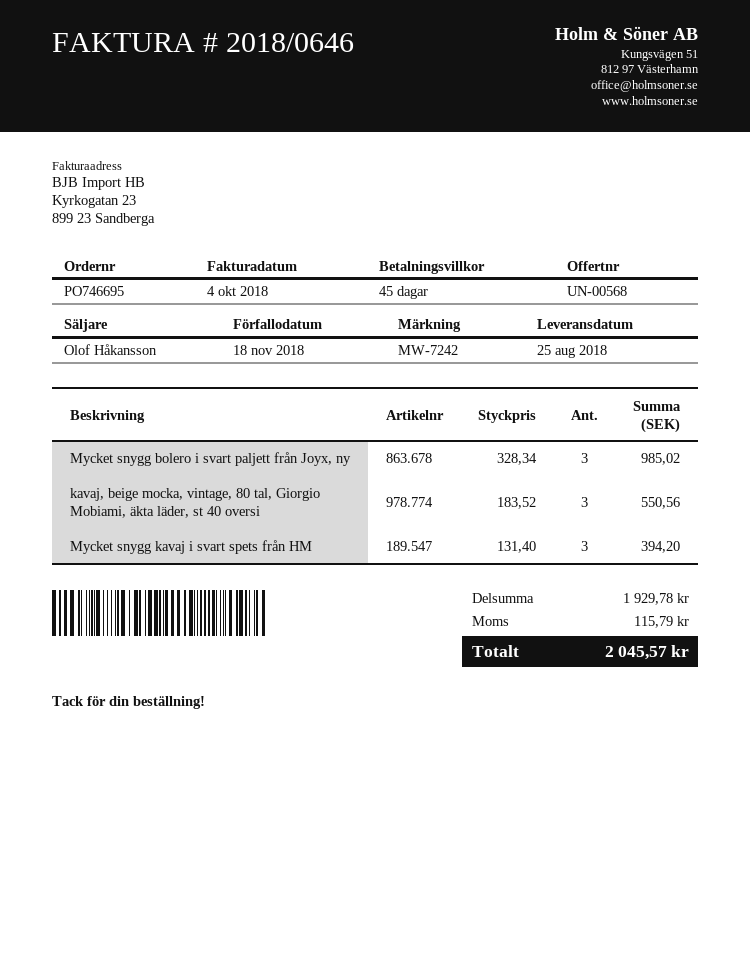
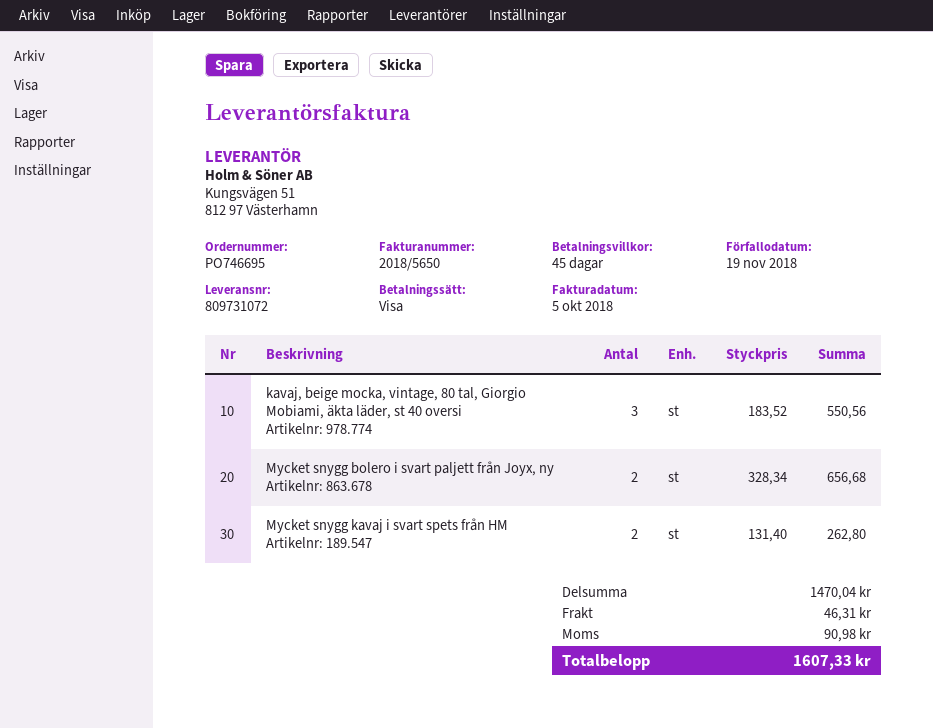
invoice number: 2018/0646 -> 2018/5650
invoice date: 2018-10-04 -> 2018-10-05
due date: 2018-11-18 -> 2018-11-19
Mycket snygg bolero i svart paljett från Joyx, ny: 3 x 328.34 = 985.02 -> 2 x 328.34 = 656.68
Mycket snygg kavaj i svart spets från HM: 3 x 131.40 = 394.20 -> 2 x 131.40 = 262.80
subtotal: 1929.78 -> 1470.04
shipping: none -> 46.31
tax: 115.79 -> 90.98
total: 2045.57 -> 1607.33

